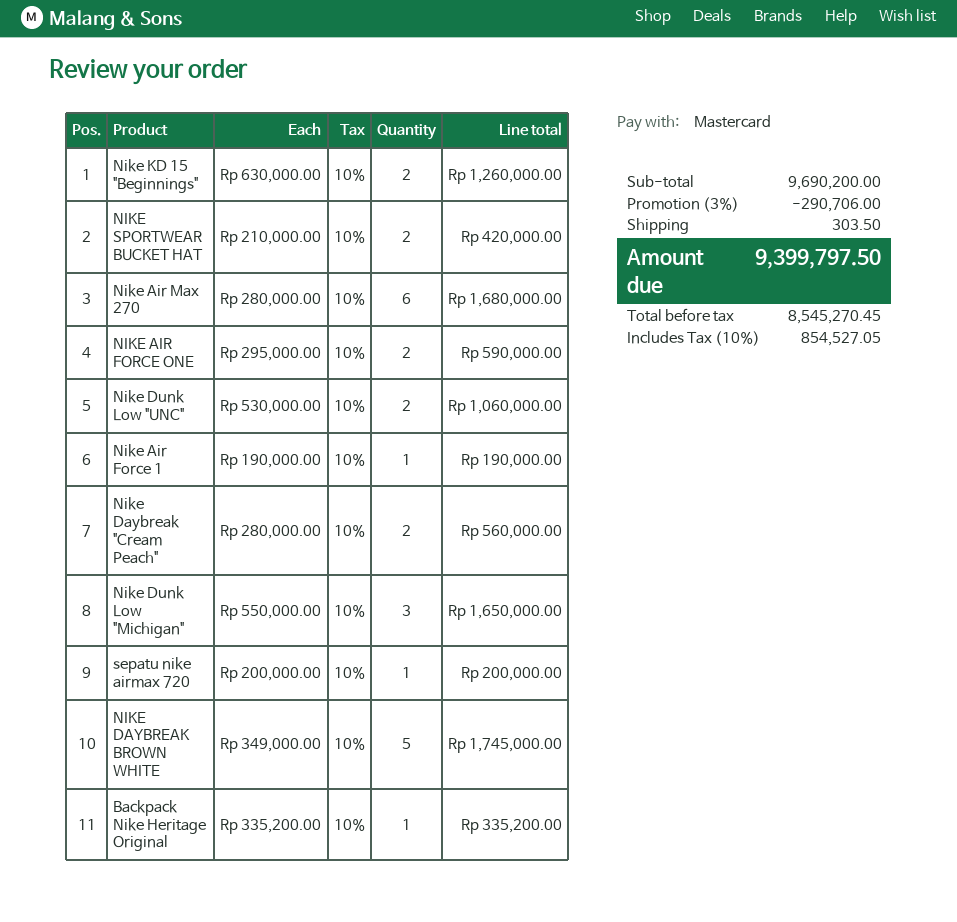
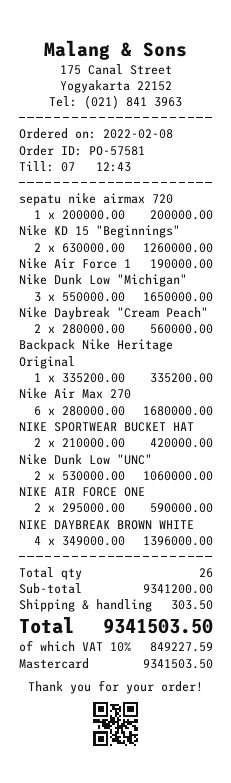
NIKE DAYBREAK BROWN WHITE: 5 x 349000.00 = 1745000.00 -> 4 x 349000.00 = 1396000.00
subtotal: 9690200.00 -> 9341200.00
discount: 3% = 290706.00 -> none
tax: 10% = 854527.05 -> 10% = 849227.59
total: 9399797.50 -> 9341503.50

